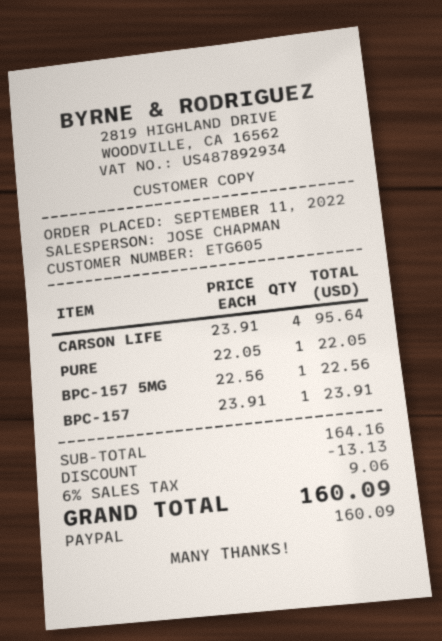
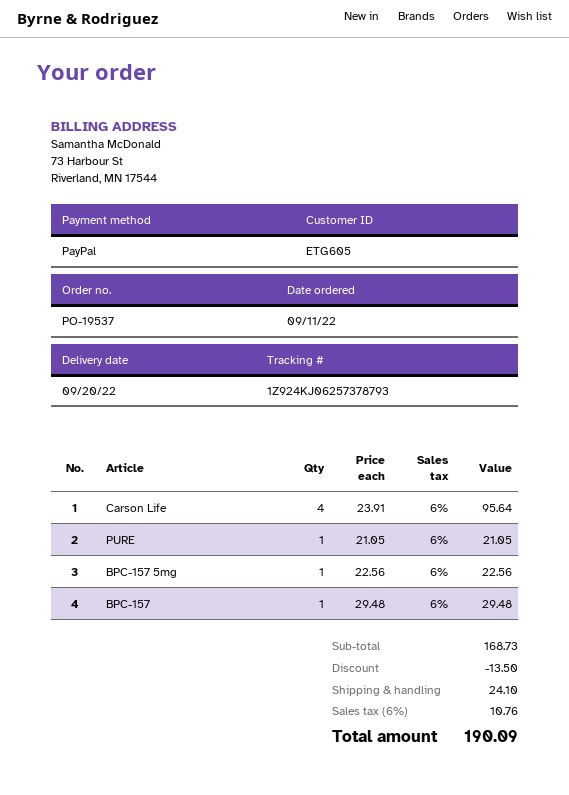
PURE: 1 x 22.05 = 22.05 -> 1 x 21.05 = 21.05
BPC-157: 1 x 23.91 = 23.91 -> 1 x 29.48 = 29.48
subtotal: 164.16 -> 168.73
discount: 13.13 -> 13.50
shipping: none -> 24.10
tax: 6% = 9.06 -> 6% = 10.76
total: 160.09 -> 190.09

